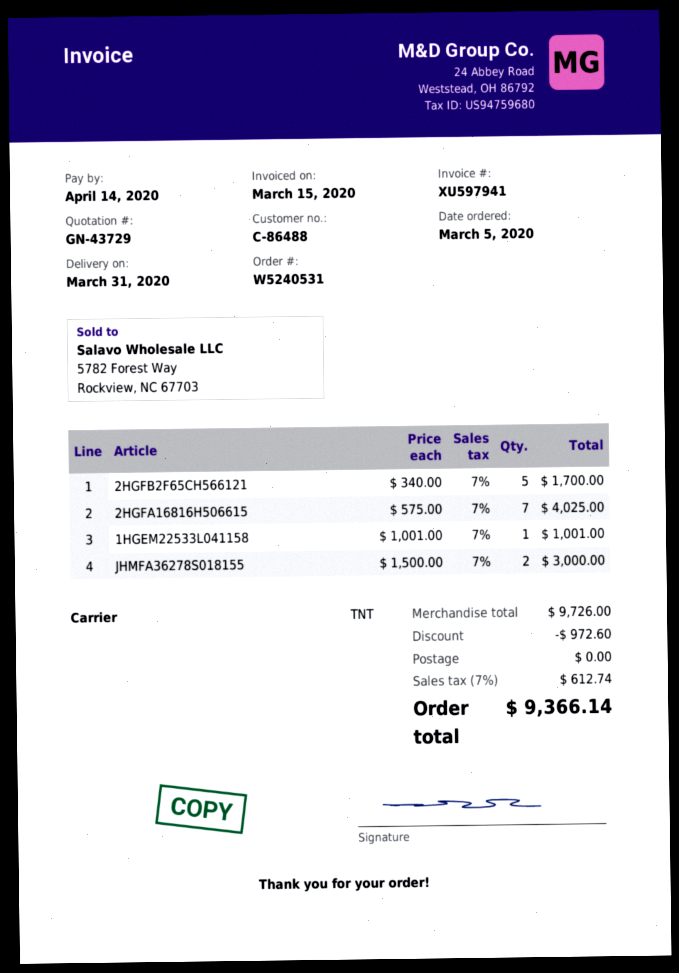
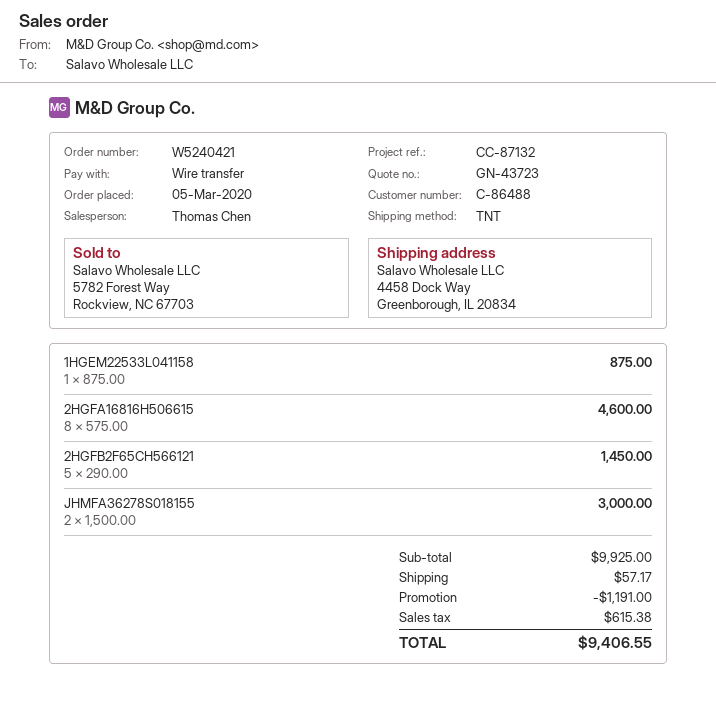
quote number: GN-43729 -> GN-43723
order number: W5240531 -> W5240421
2HGFB2F65CH566121: 5 x 340.00 = 1700.00 -> 5 x 290.00 = 1450.00
2HGFA16816H506615: 7 x 575.00 = 4025.00 -> 8 x 575.00 = 4600.00
1HGEM22533L041158: 1 x 1001.00 = 1001.00 -> 1 x 875.00 = 875.00
subtotal: 9726.00 -> 9925.00
discount: 972.60 -> 1191.00
shipping: 0.00 -> 57.17
tax: 612.74 -> 615.38
total: 9366.14 -> 9406.55

